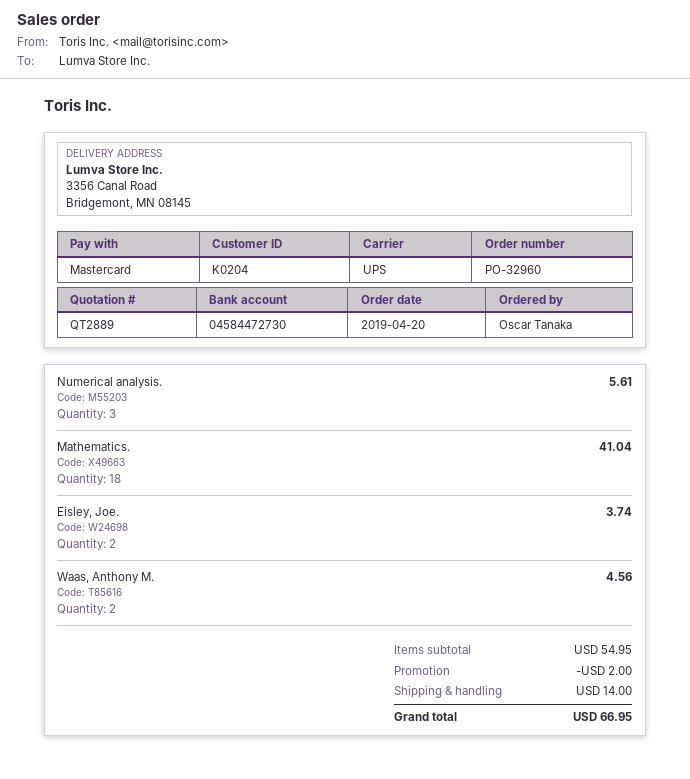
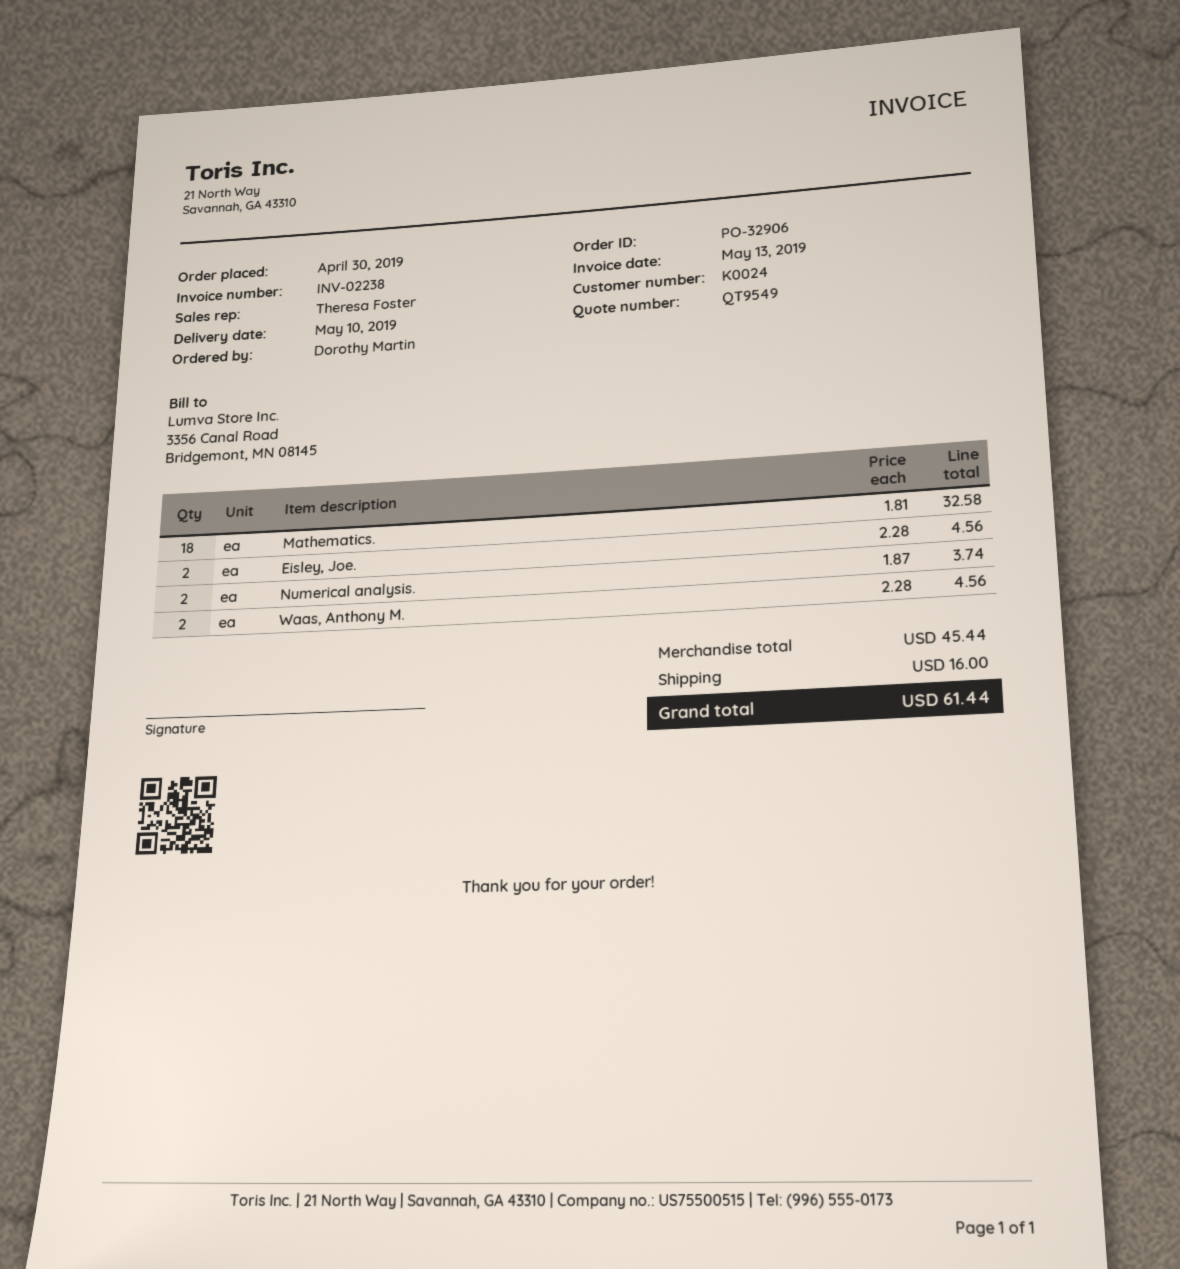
quote number: QT2889 -> QT9549
order number: PO-32960 -> PO-32906
order date: 2019-04-20 -> 2019-04-30
customer number: K0204 -> K0024
ordered by: Oscar Tanaka -> Dorothy Martin
Numerical analysis.: 3 for 5.61 -> 2 for 3.74
Mathematics.: 18 for 41.04 -> 18 for 32.58
Eisley, Joe.: 2 for 3.74 -> 2 for 4.56
subtotal: 54.95 -> 45.44
discount: 2.00 -> none
shipping: 14.00 -> 16.00
total: 66.95 -> 61.44

